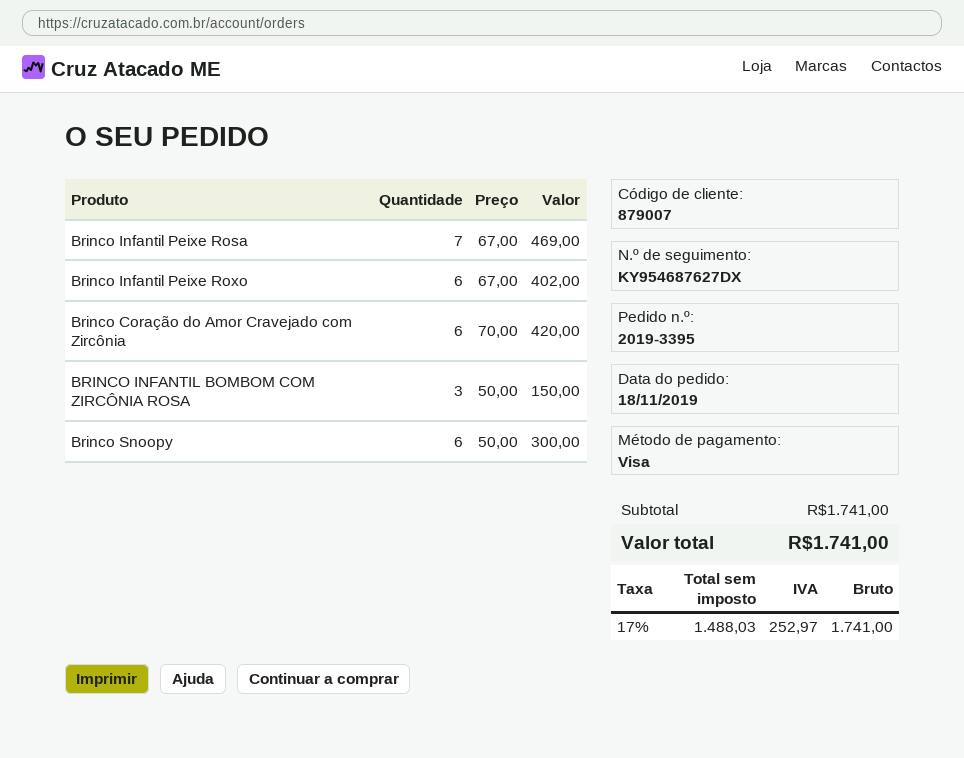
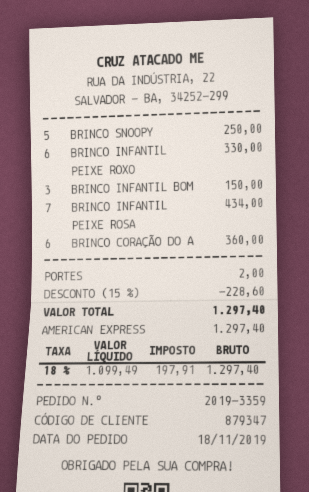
order number: 2019-3395 -> 2019-3359
customer number: 879007 -> 879347
payment method: Visa -> American Express
Brinco Infantil Peixe Rosa: 7 for 469.00 -> 7 for 434.00
Brinco Infantil Peixe Roxo: 6 for 402.00 -> 6 for 330.00
Brinco Coração do Amor Cravejado com Zircônia: 6 for 420.00 -> 6 for 360.00
Brinco Snoopy: 6 for 300.00 -> 5 for 250.00
discount: none -> 15% = 228.60
shipping: none -> 2.00
net: 1488.03 -> 1099.49
tax: 17% = 252.97 -> 18% = 197.91
total: 1741.00 -> 1297.40

